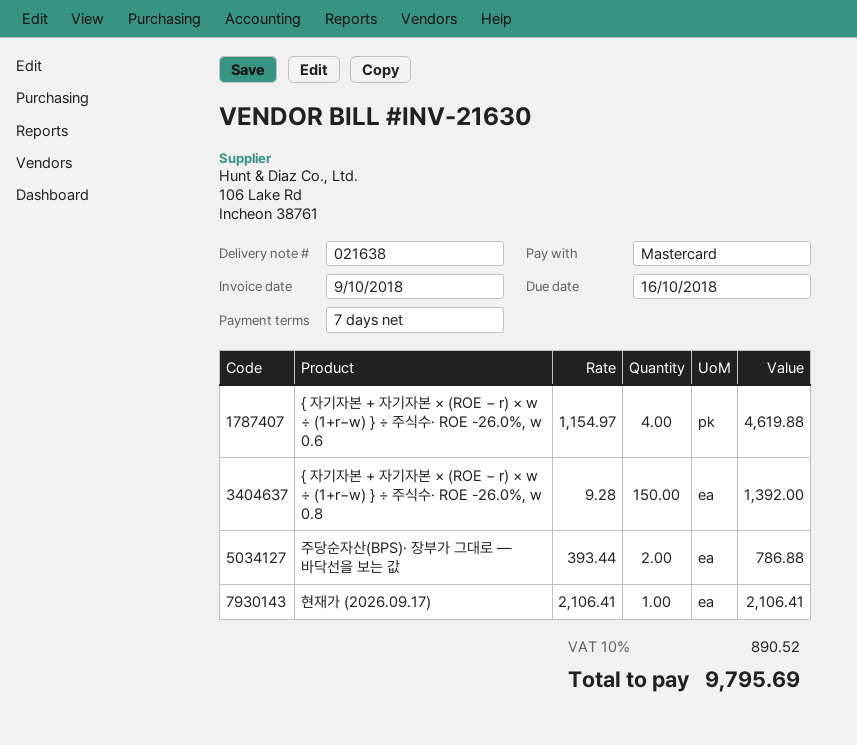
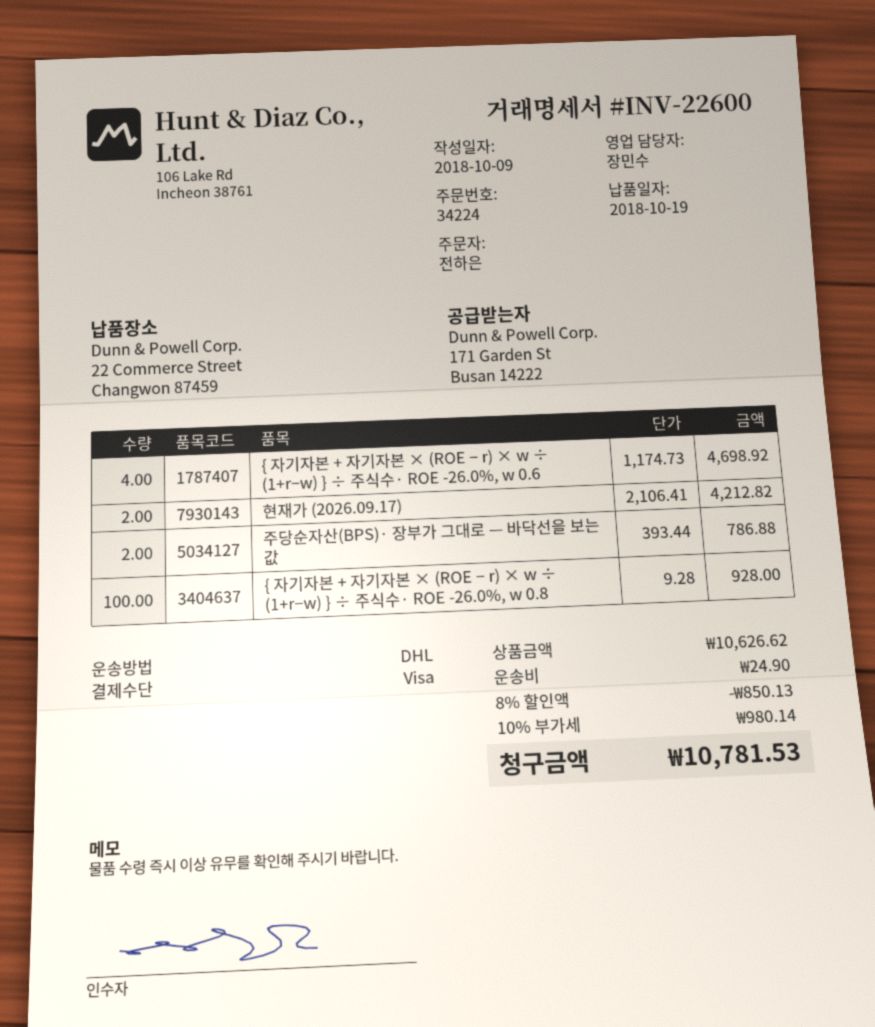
invoice number: INV-21630 -> INV-22600
payment method: Mastercard -> Visa
{ 자기자본 + 자기자본 × (ROE − r) × w ÷ (1+r−w) } ÷ 주식수· ROE -26.0%, w 0.6: 4 x 1154.97 = 4619.88 -> 4 x 1174.73 = 4698.92
{ 자기자본 + 자기자본 × (ROE − r) × w ÷ (1+r−w) } ÷ 주식수· ROE -26.0%, w 0.8: 150 x 9.28 = 1392.00 -> 100 x 9.28 = 928.00
현재가 (2026.09.17): 1 x 2106.41 = 2106.41 -> 2 x 2106.41 = 4212.82
discount: none -> 8% = 850.13
shipping: none -> 24.90
tax: 10% = 890.52 -> 10% = 980.14
total: 9795.69 -> 10781.53

